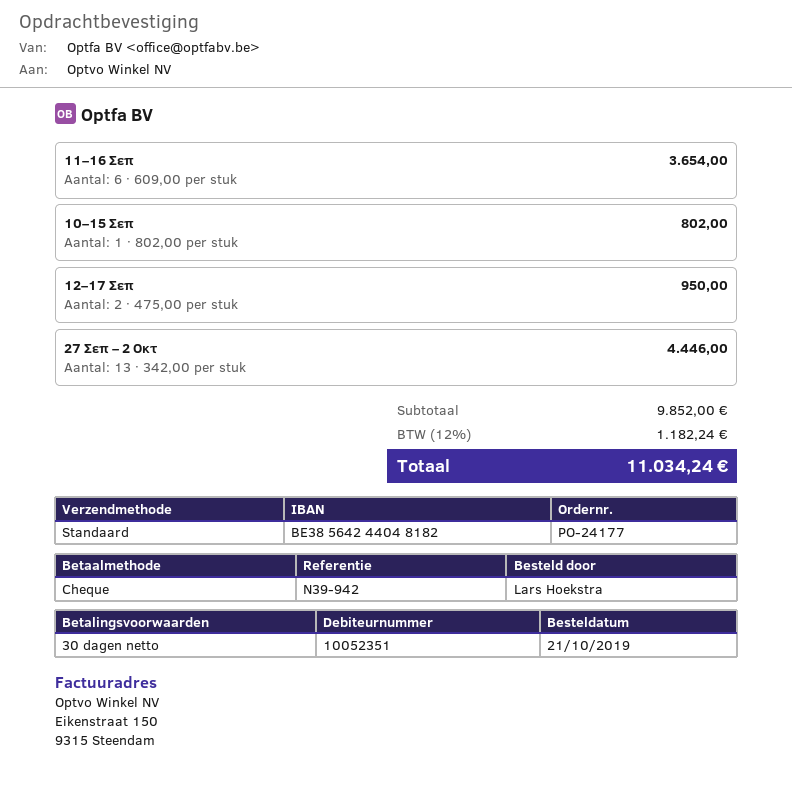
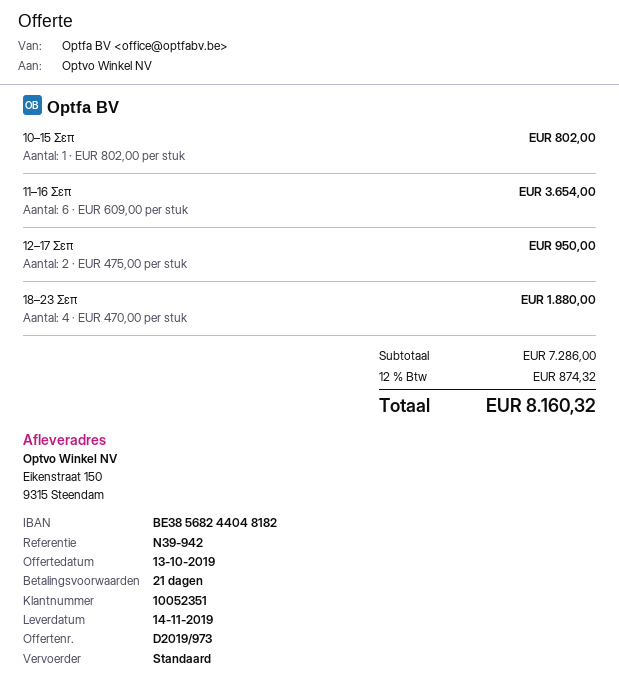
payment terms: 30 days -> 21 days
bank account: BE38564244048182 -> BE38568244048182
27 Σεπ – 2 Οκτ: 13 x 342.00 = 4446.00 -> none
18–23 Σεπ: none -> 4 x 470.00 = 1880.00
subtotal: 9852.00 -> 7286.00
tax: 12% = 1182.24 -> 12% = 874.32
total: 11034.24 -> 8160.32

